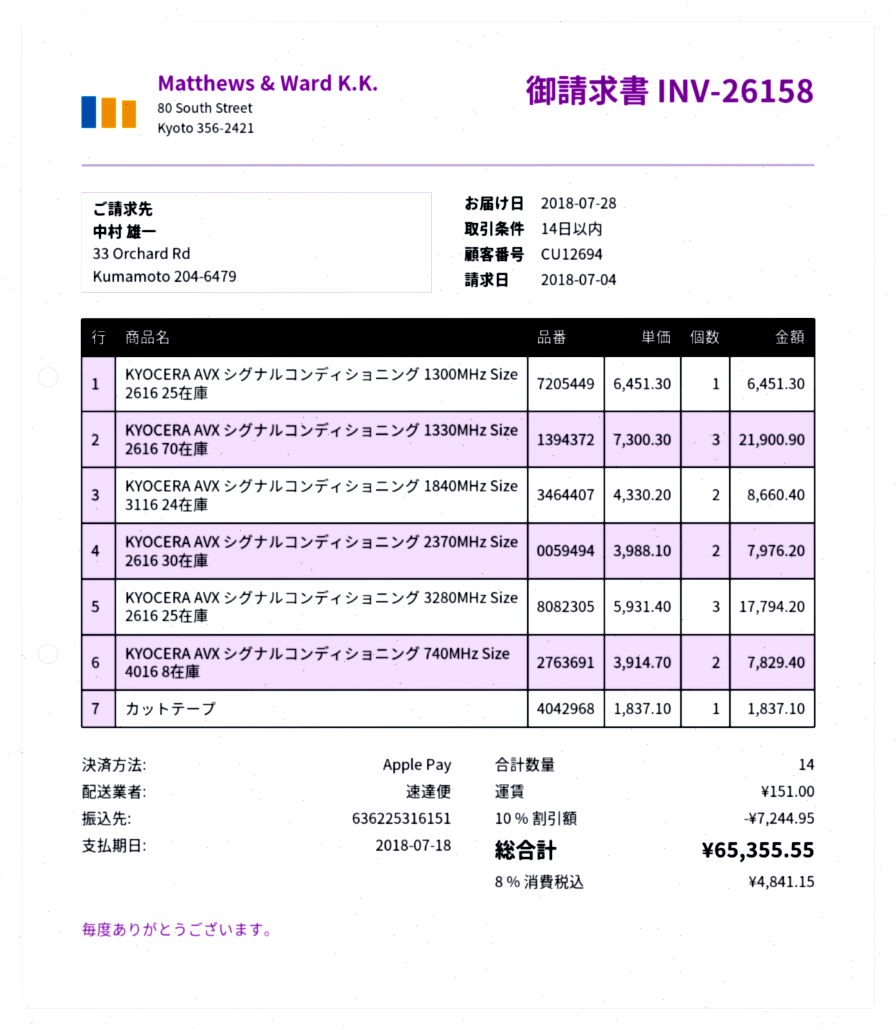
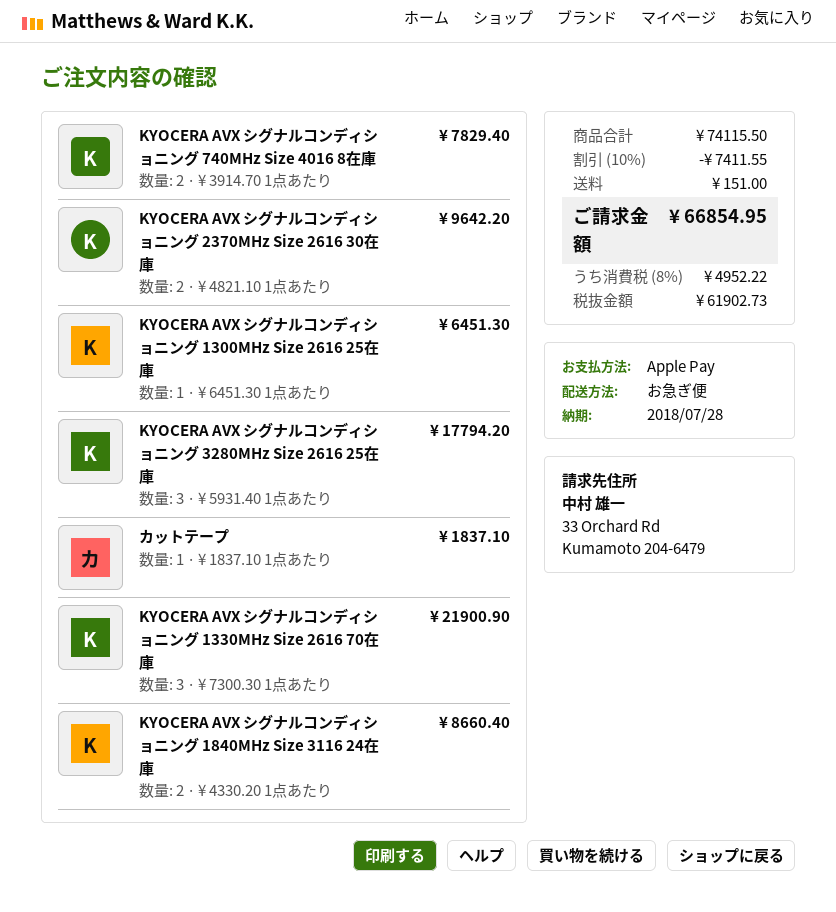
KYOCERA AVX シグナルコンディショニング 2370MHz Size 2616 30在庫: 2 x 3988.10 = 7976.20 -> 2 x 4821.10 = 9642.20
discount: 10% = 7244.95 -> 10% = 7411.55
tax: 8% = 4841.15 -> 8% = 4952.22
total: 65355.55 -> 66854.95

